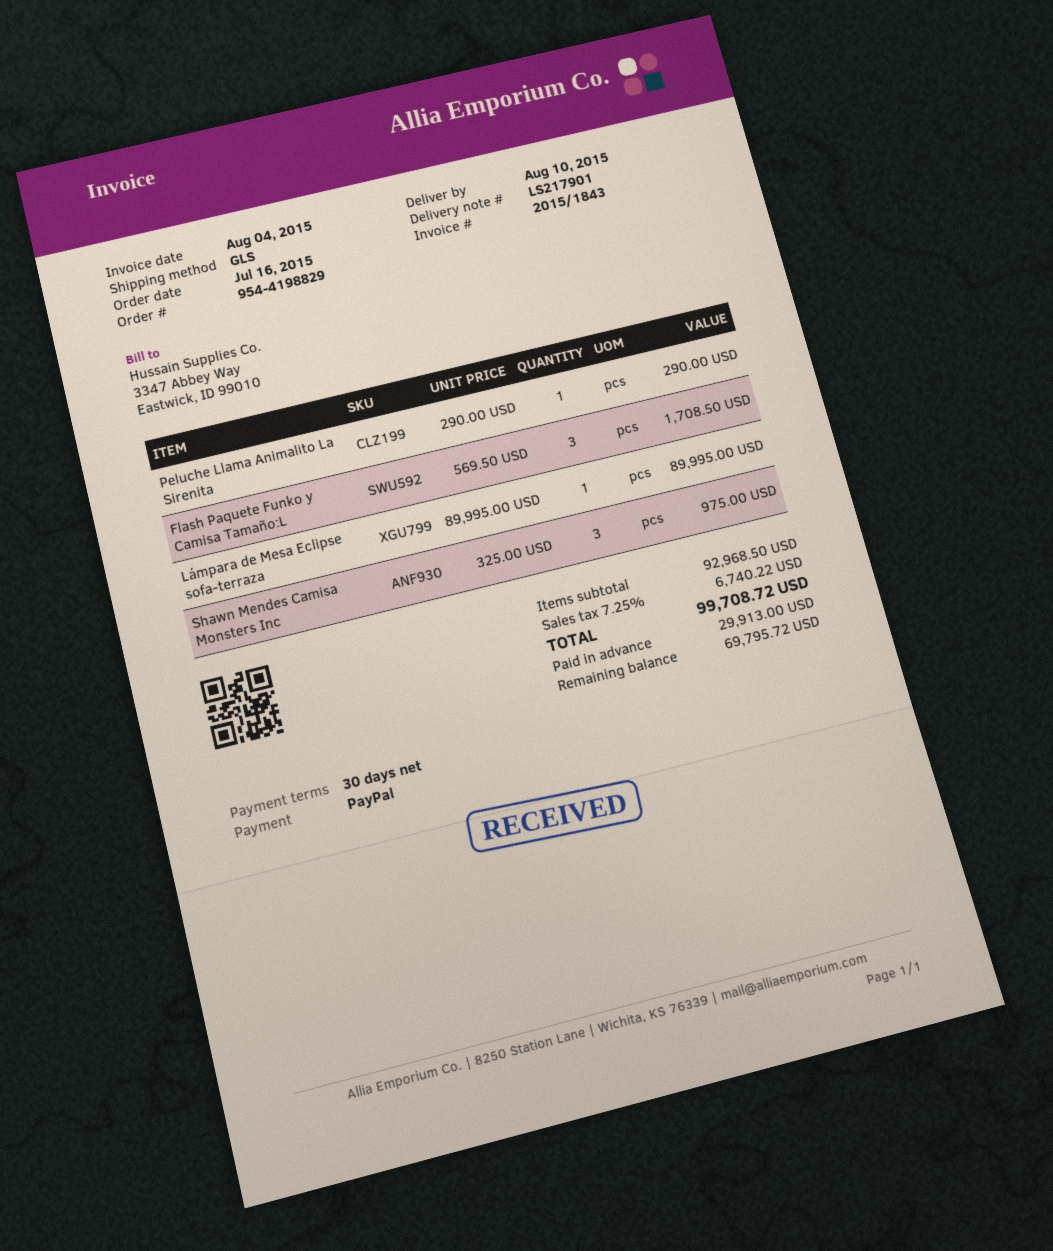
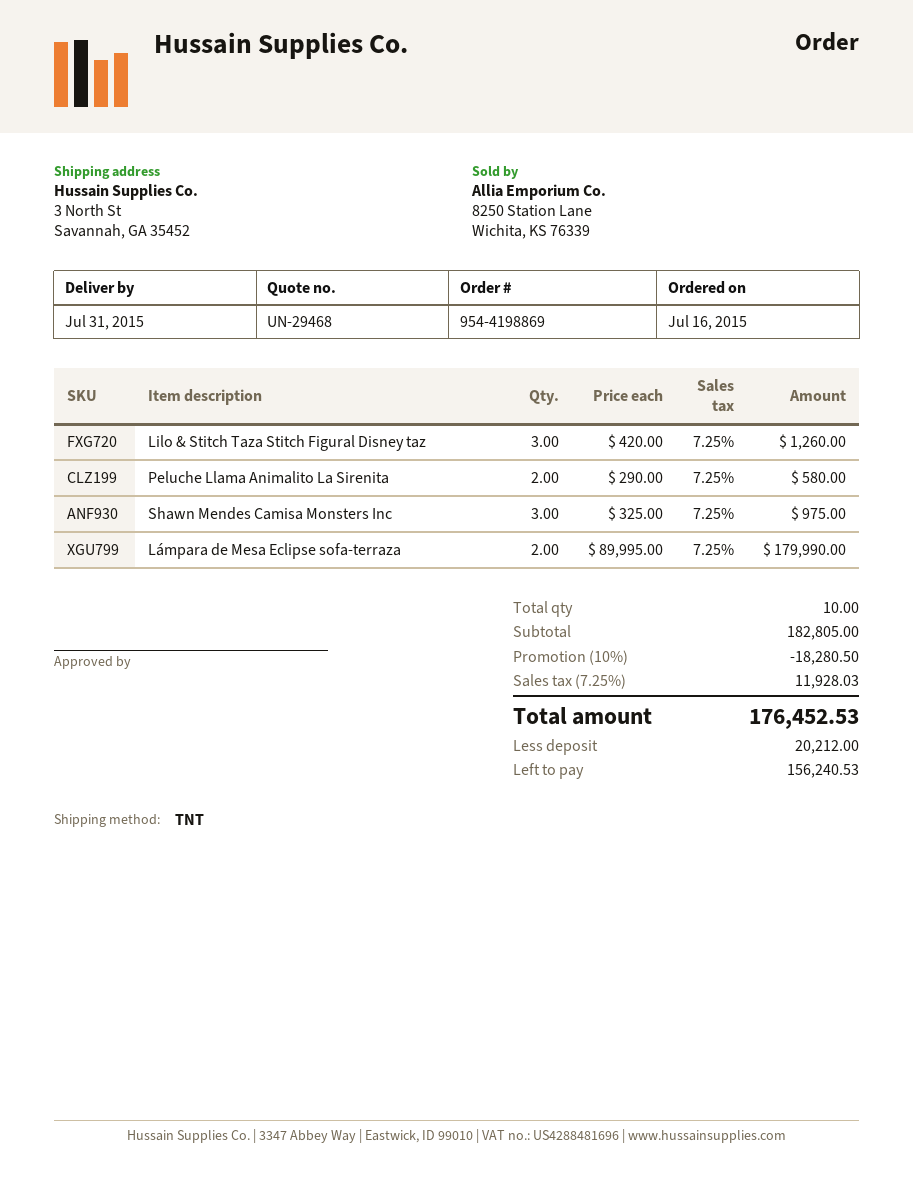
order number: 954-4198829 -> 954-4198869
delivery date: 2015-08-10 -> 2015-07-31
shipping method: GLS -> TNT
Peluche Llama Animalito La Sirenita: 1 x 290.00 = 290.00 -> 2 x 290.00 = 580.00
Flash Paquete Funko y Camisa Tamaño:L: 3 x 569.50 = 1708.50 -> none
Lámpara de Mesa Eclipse sofa-terraza: 1 x 89995.00 = 89995.00 -> 2 x 89995.00 = 179990.00
Lilo & Stitch Taza Stitch Figural Disney taz: none -> 3 x 420.00 = 1260.00
subtotal: 92968.50 -> 182805.00
discount: none -> 10% = 18280.50
tax: 7.25% = 6740.22 -> 7.25% = 11928.03
total: 99708.72 -> 176452.53
deposit: 29913.00 -> 20212.00
balance: 69795.72 -> 156240.53

